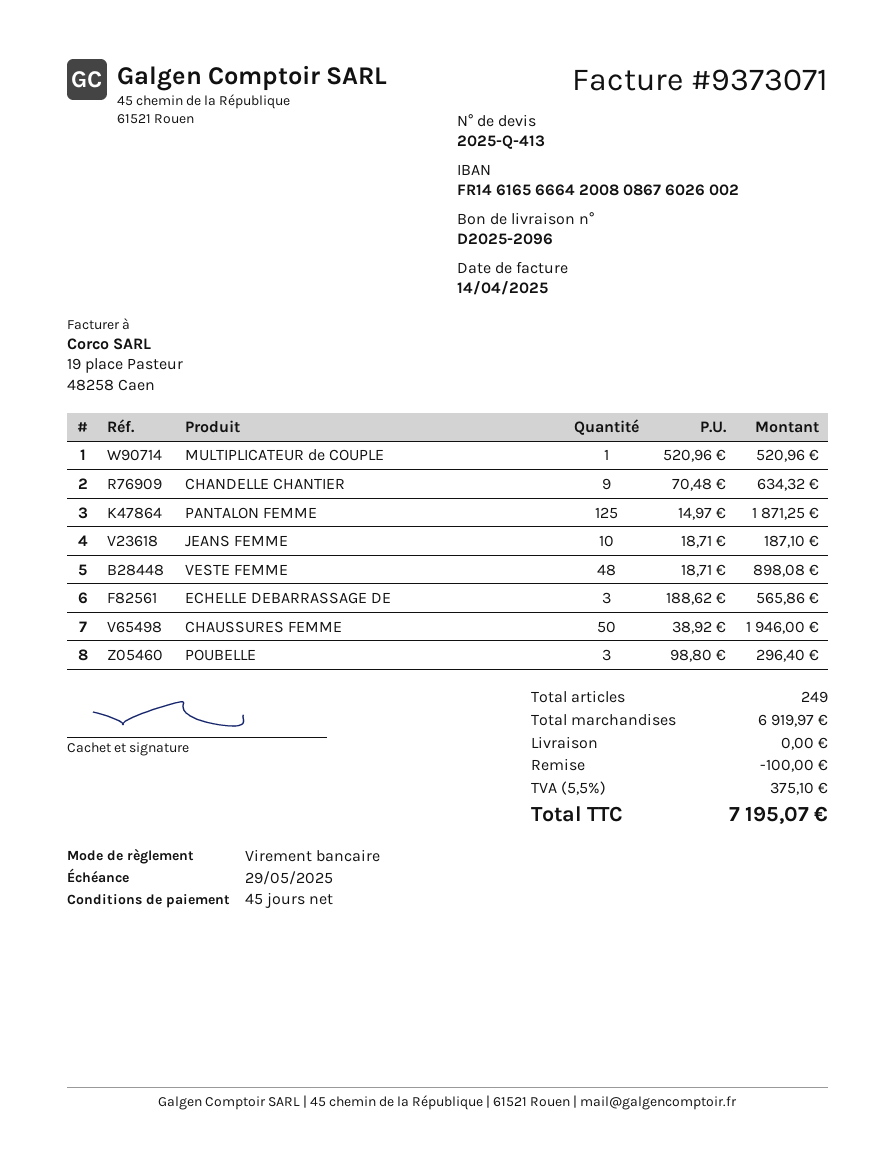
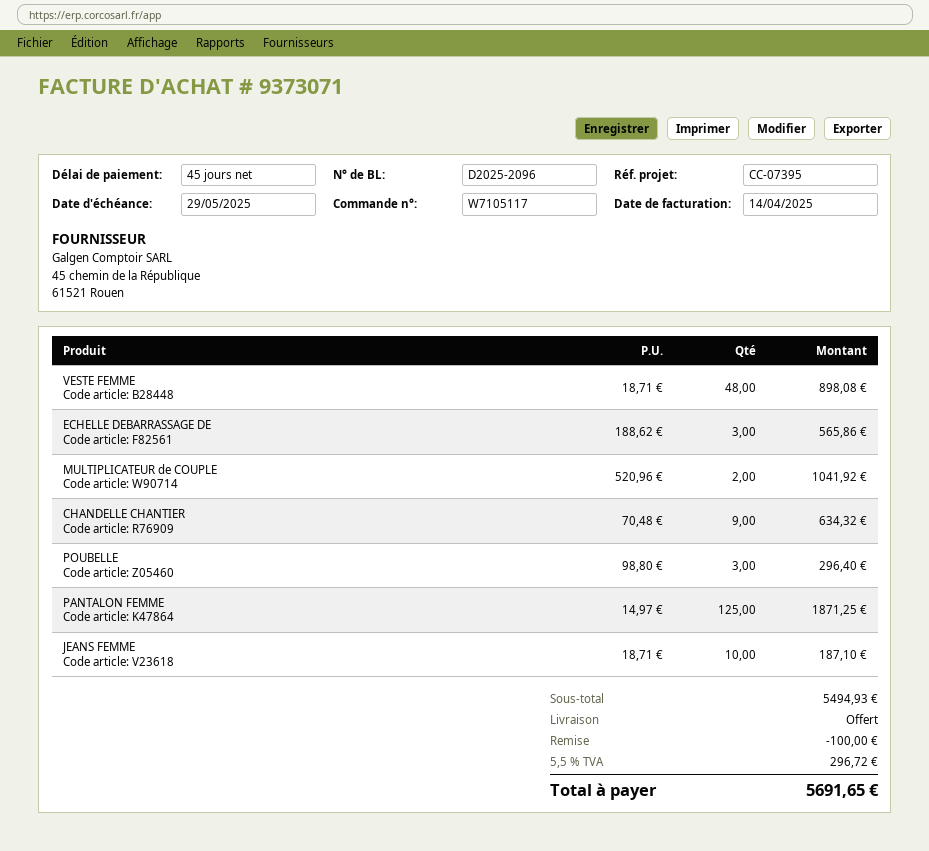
MULTIPLICATEUR de COUPLE: 1 x 520.96 = 520.96 -> 2 x 520.96 = 1041.92
CHAUSSURES FEMME: 50 x 38.92 = 1946.00 -> none
subtotal: 6919.97 -> 5494.93
tax: 5.5% = 375.10 -> 5.5% = 296.72
total: 7195.07 -> 5691.65

